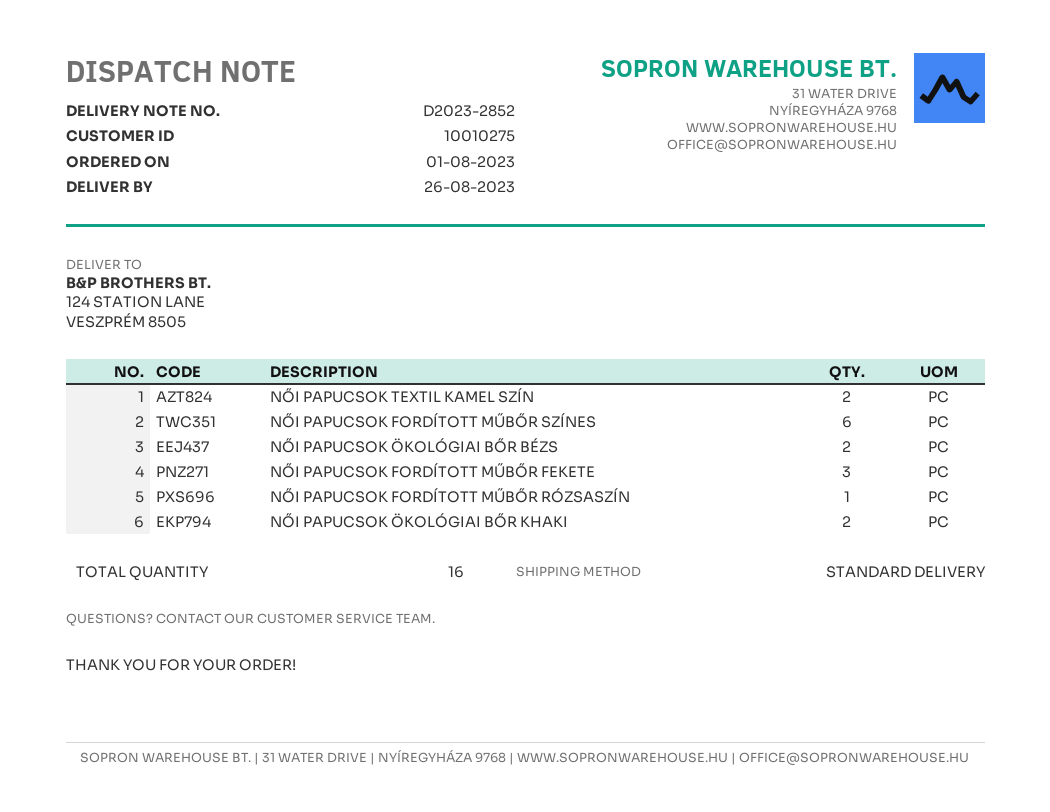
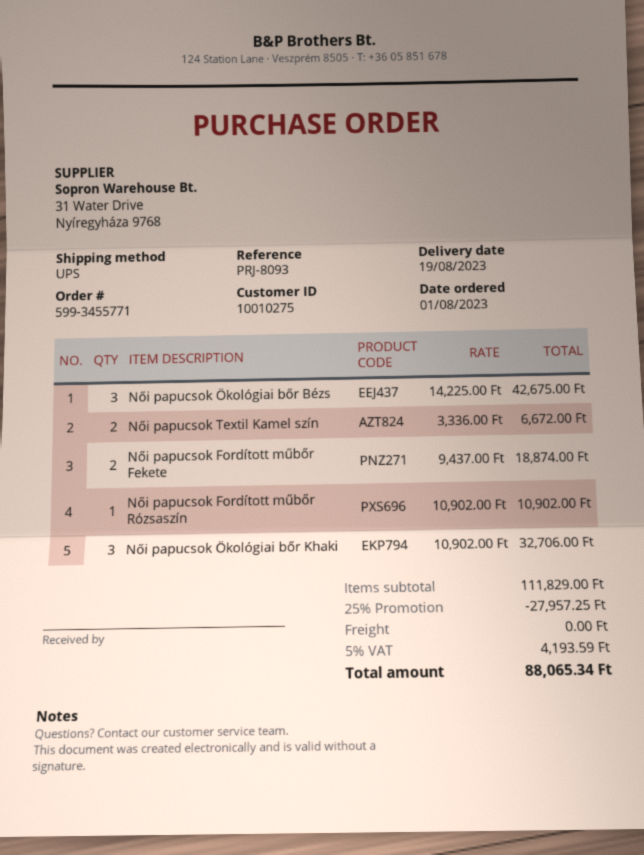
delivery date: 2023-08-26 -> 2023-08-19
shipping method: standard -> UPS
NŐI PAPUCSOK FORDÍTOTT MŰBŐR SZÍNES: 6 -> none
NŐI PAPUCSOK ÖKOLÓGIAI BŐR BÉZS: 2 -> 3
NŐI PAPUCSOK FORDÍTOTT MŰBŐR FEKETE: 3 -> 2
NŐI PAPUCSOK ÖKOLÓGIAI BŐR KHAKI: 2 -> 3

